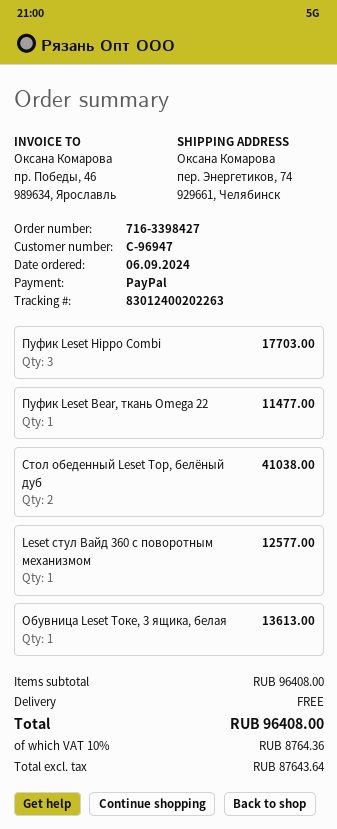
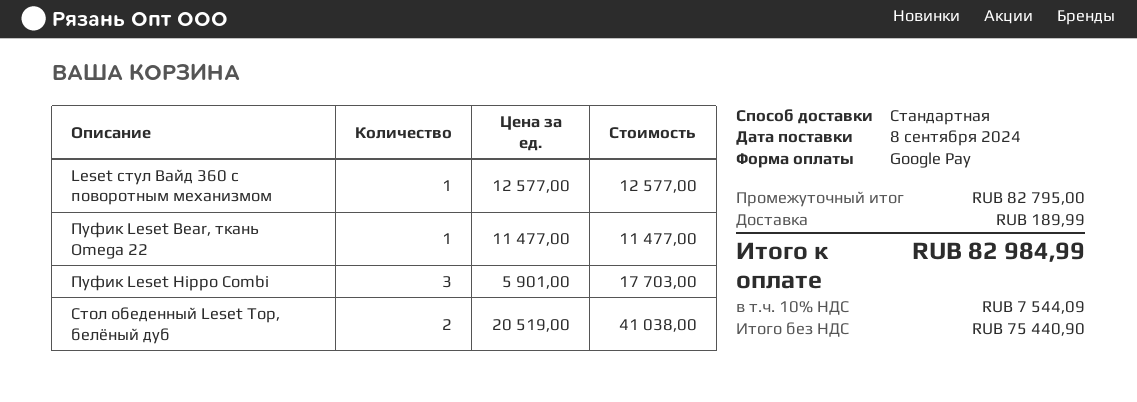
payment method: PayPal -> Google Pay
Обувница Leset Токе, 3 ящика, белая: 1 for 13613.00 -> none
subtotal: 96408.00 -> 82795.00
shipping: 0.00 -> 189.99
net: 87643.64 -> 75440.90
tax: 10% = 8764.36 -> 10% = 7544.09
total: 96408.00 -> 82984.99

